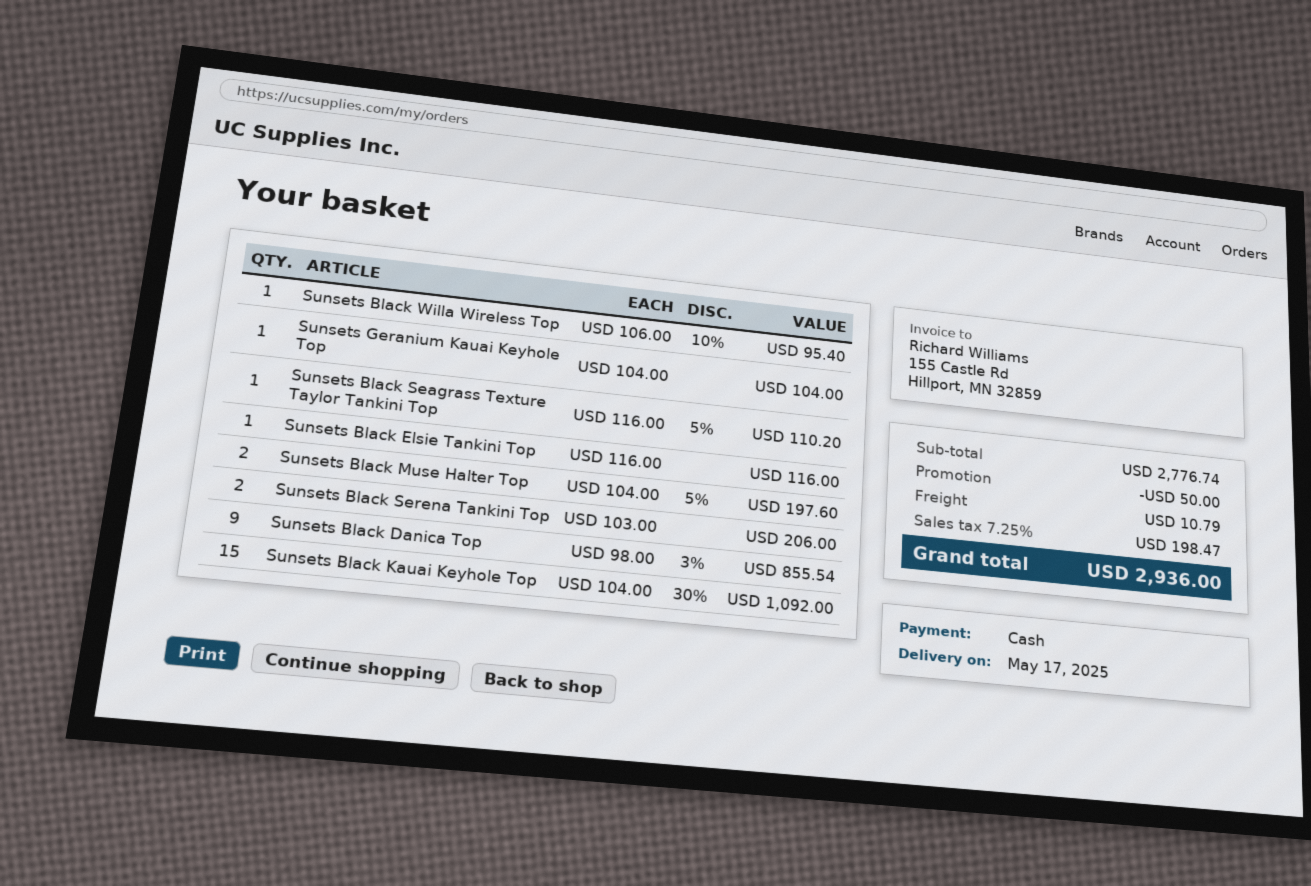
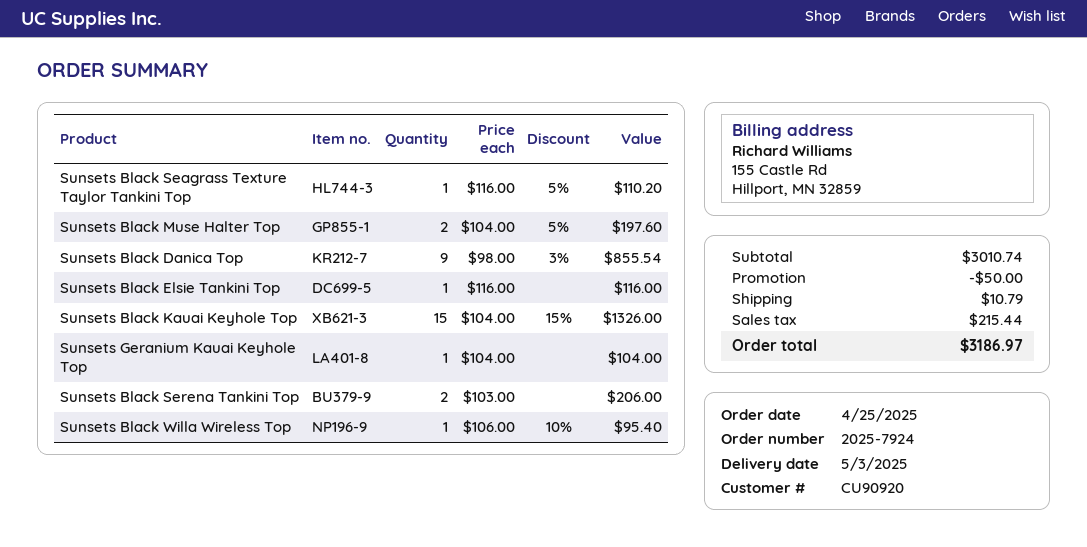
delivery date: 2025-05-17 -> 2025-05-03
Sunsets Black Kauai Keyhole Top: 15 x 104.00 - 30% = 1092.00 -> 15 x 104.00 - 15% = 1326.00
subtotal: 2776.74 -> 3010.74
tax: 198.47 -> 215.44
total: 2936.00 -> 3186.97

